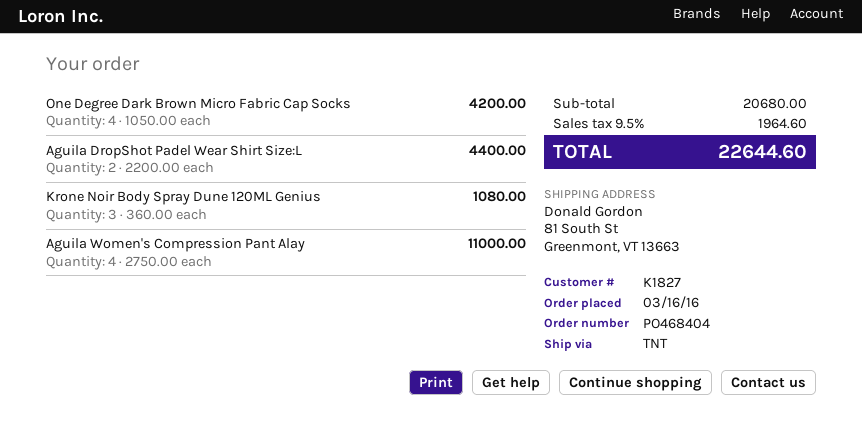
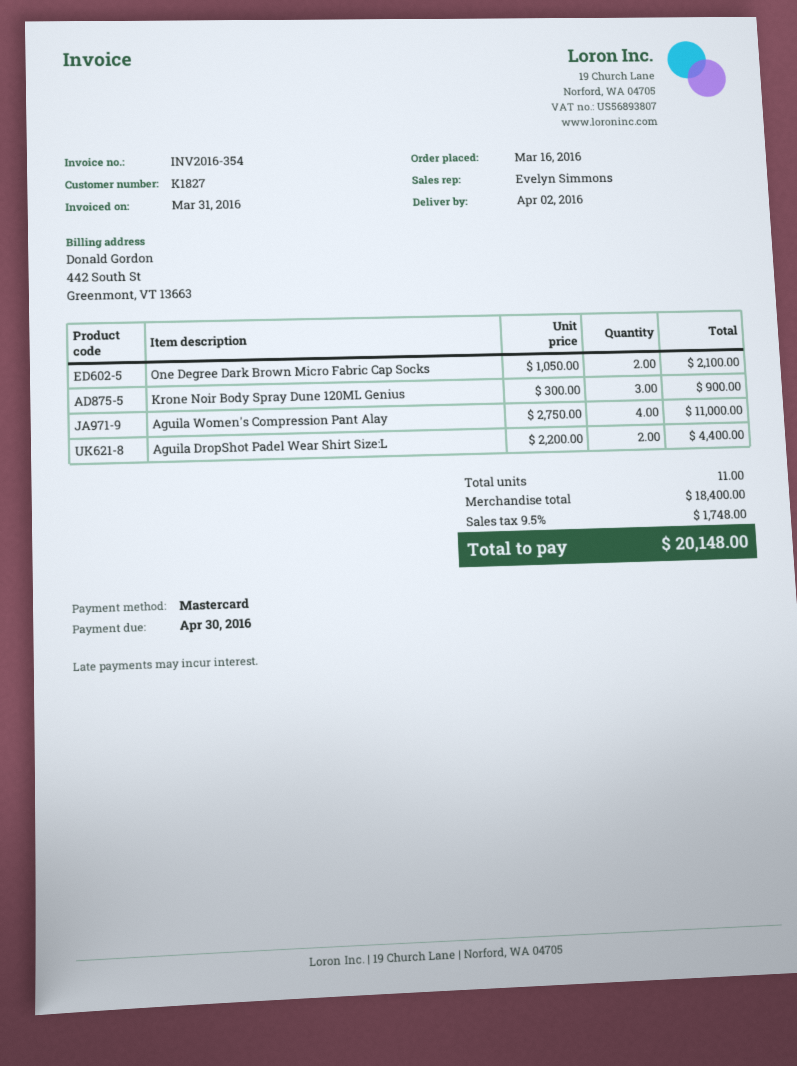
One Degree Dark Brown Micro Fabric Cap Socks: 4 x 1050.00 = 4200.00 -> 2 x 1050.00 = 2100.00
Krone Noir Body Spray Dune 120ML Genius: 3 x 360.00 = 1080.00 -> 3 x 300.00 = 900.00
subtotal: 20680.00 -> 18400.00
tax: 9.5% = 1964.60 -> 9.5% = 1748.00
total: 22644.60 -> 20148.00

